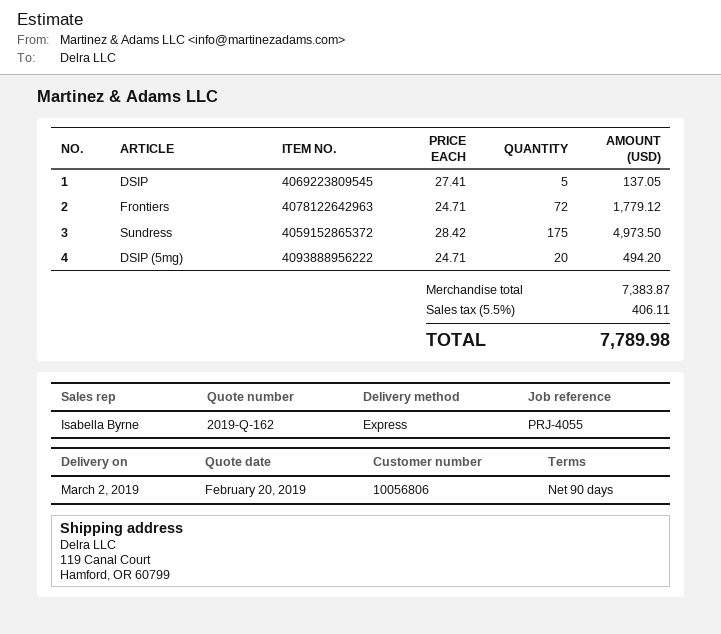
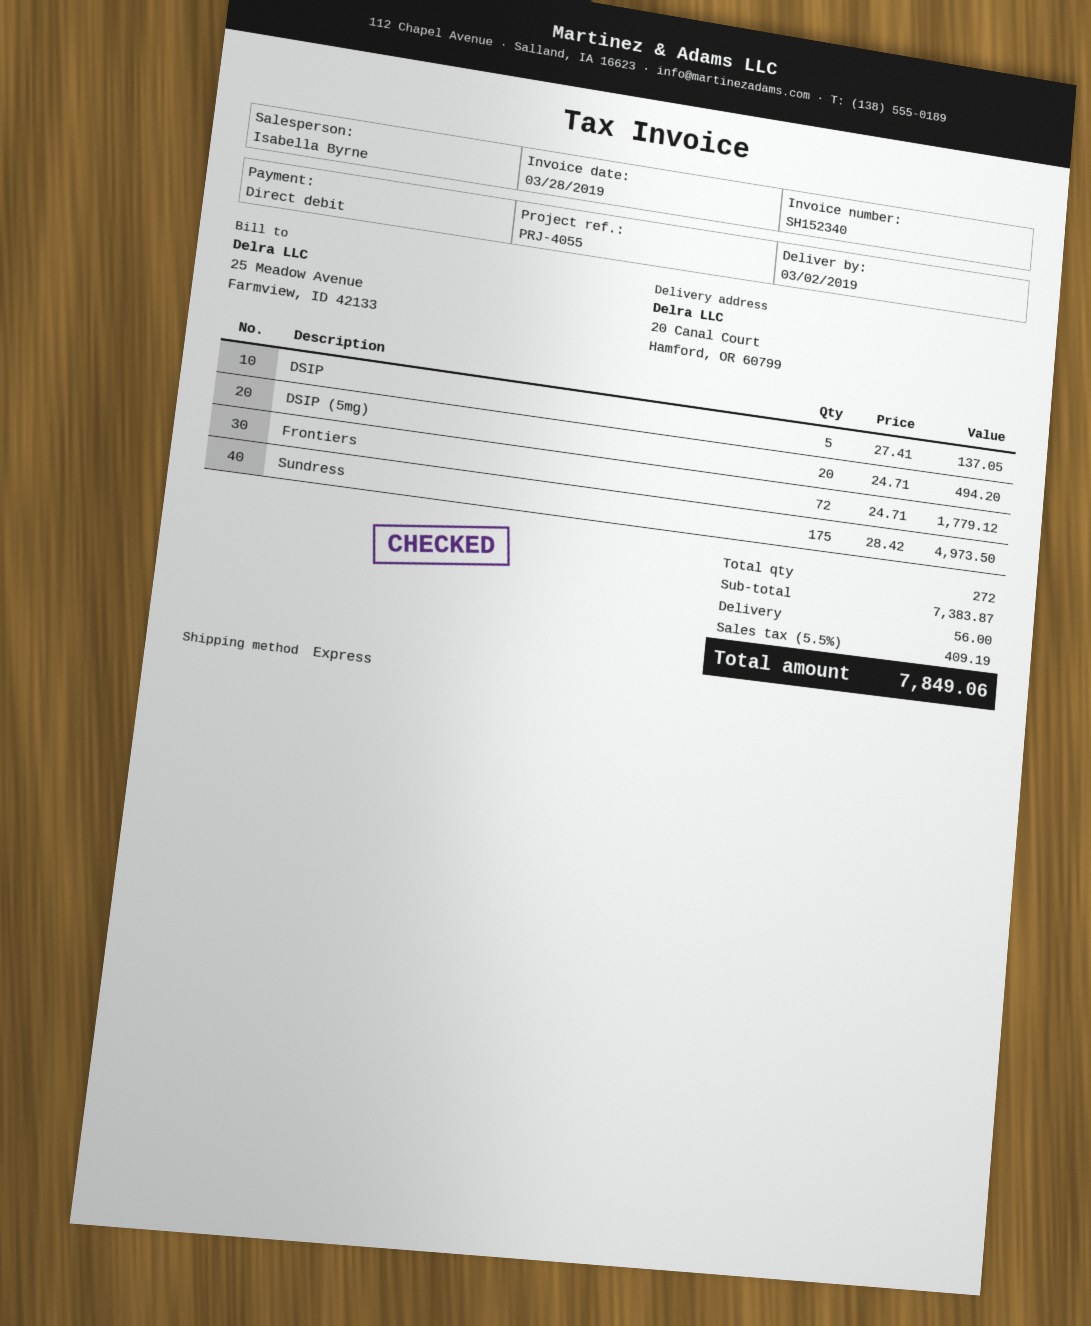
ship to: 119 Canal Court, Hamford, OR 60799 -> 20 Canal Court, Hamford, OR 60799
shipping: none -> 56.00
tax: 5.5% = 406.11 -> 5.5% = 409.19
total: 7789.98 -> 7849.06

